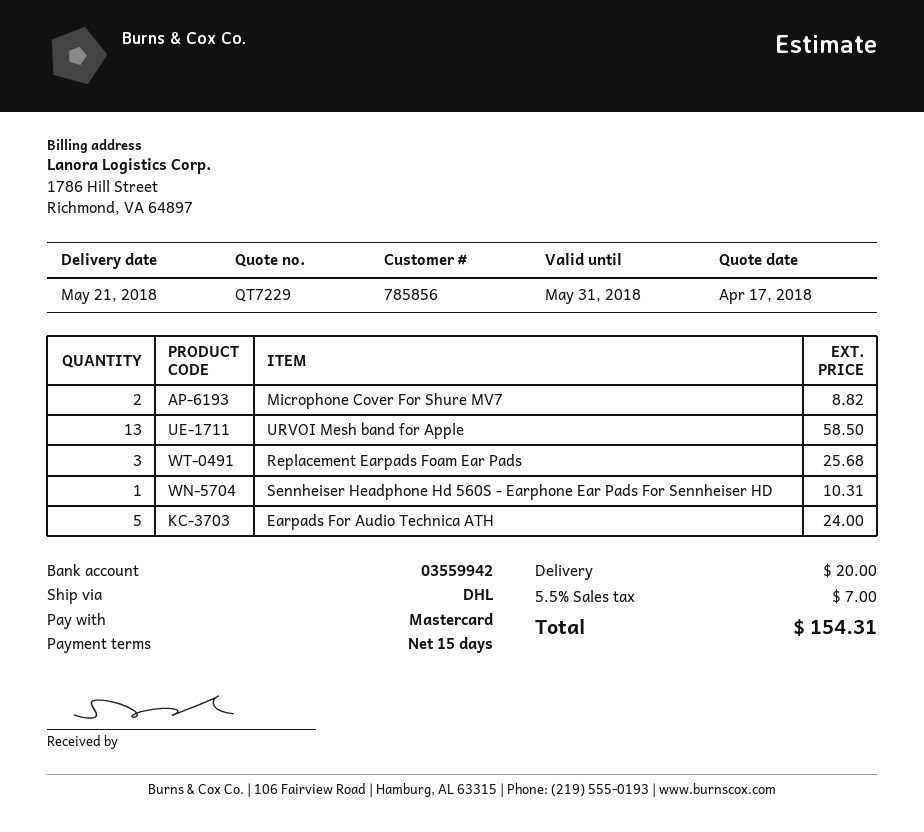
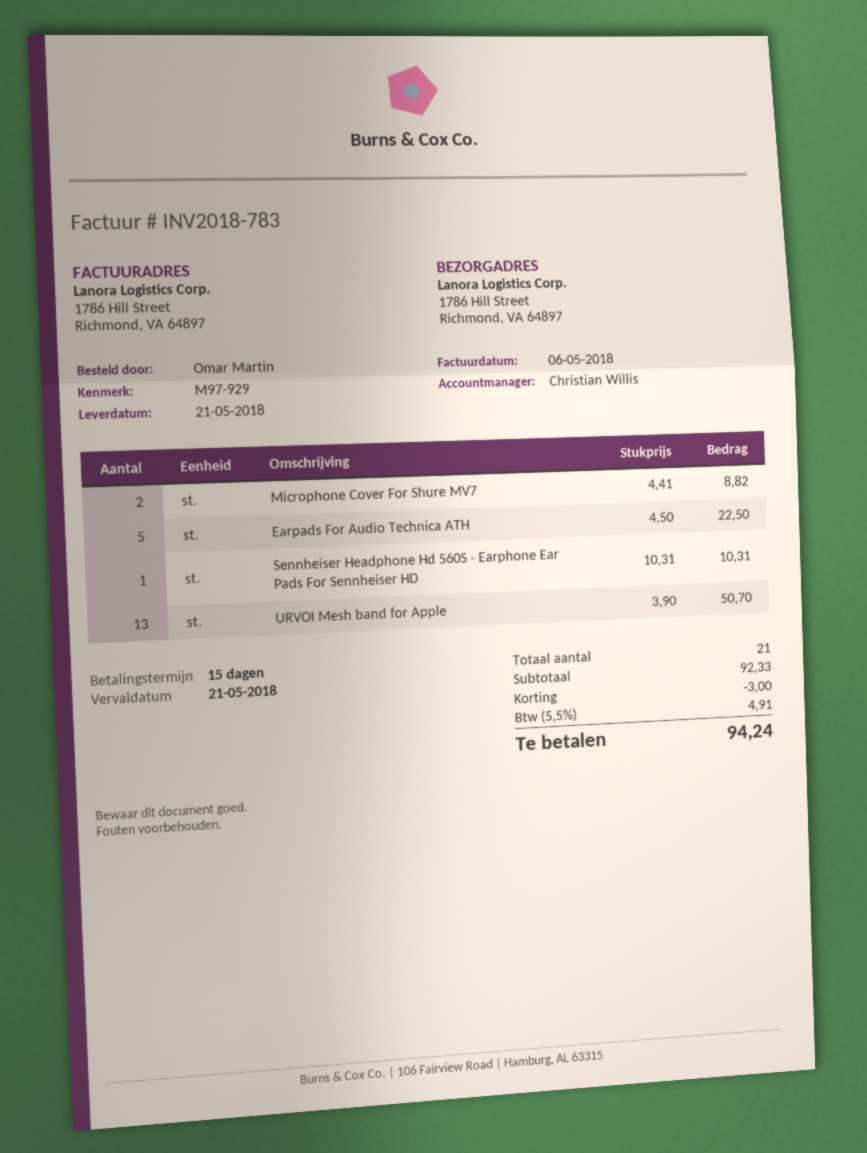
URVOI Mesh band for Apple: 13 for 58.50 -> 13 for 50.70
Replacement Earpads Foam Ear Pads: 3 for 25.68 -> none
Earpads For Audio Technica ATH: 5 for 24.00 -> 5 for 22.50
discount: none -> 3.00
shipping: 20.00 -> none
tax: 5.5% = 7.00 -> 5.5% = 4.91
total: 154.31 -> 94.24

